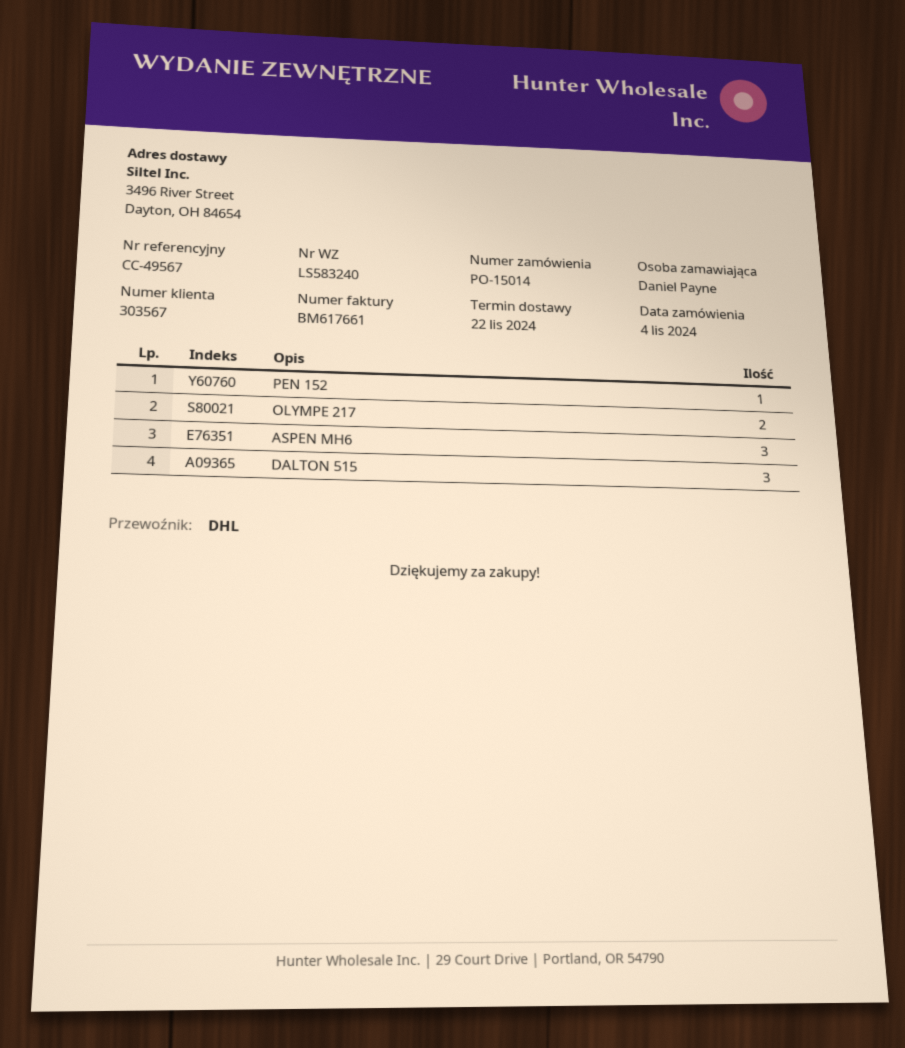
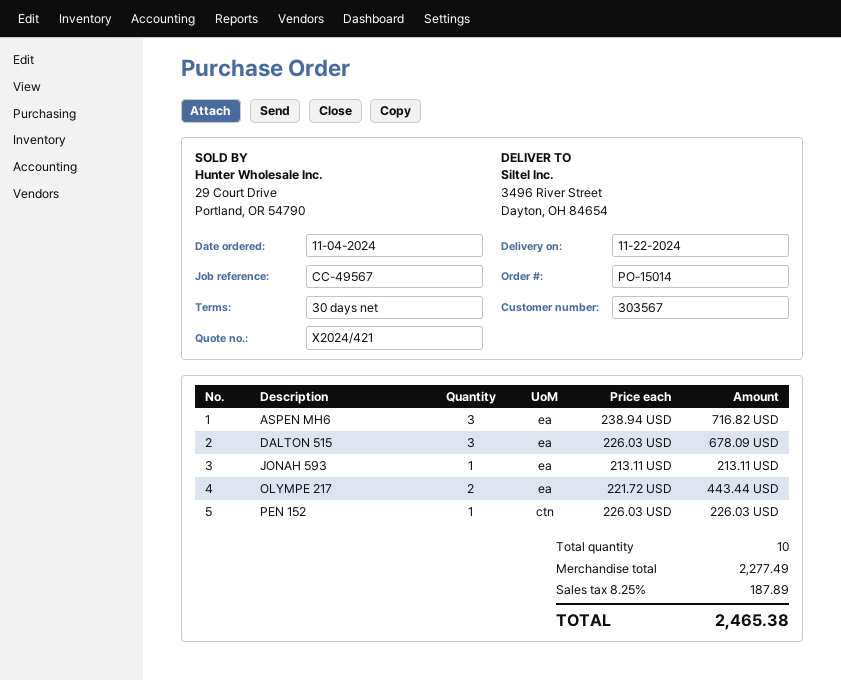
JONAH 593: none -> 1

